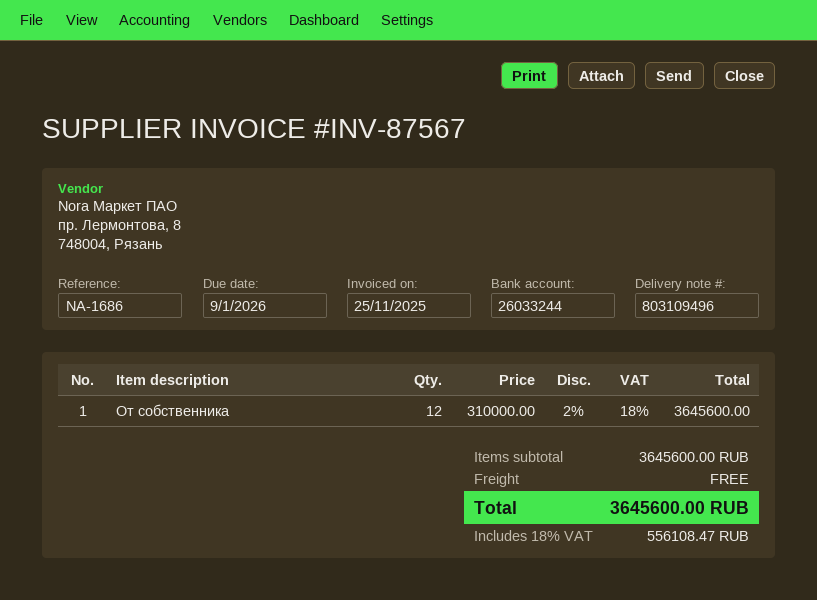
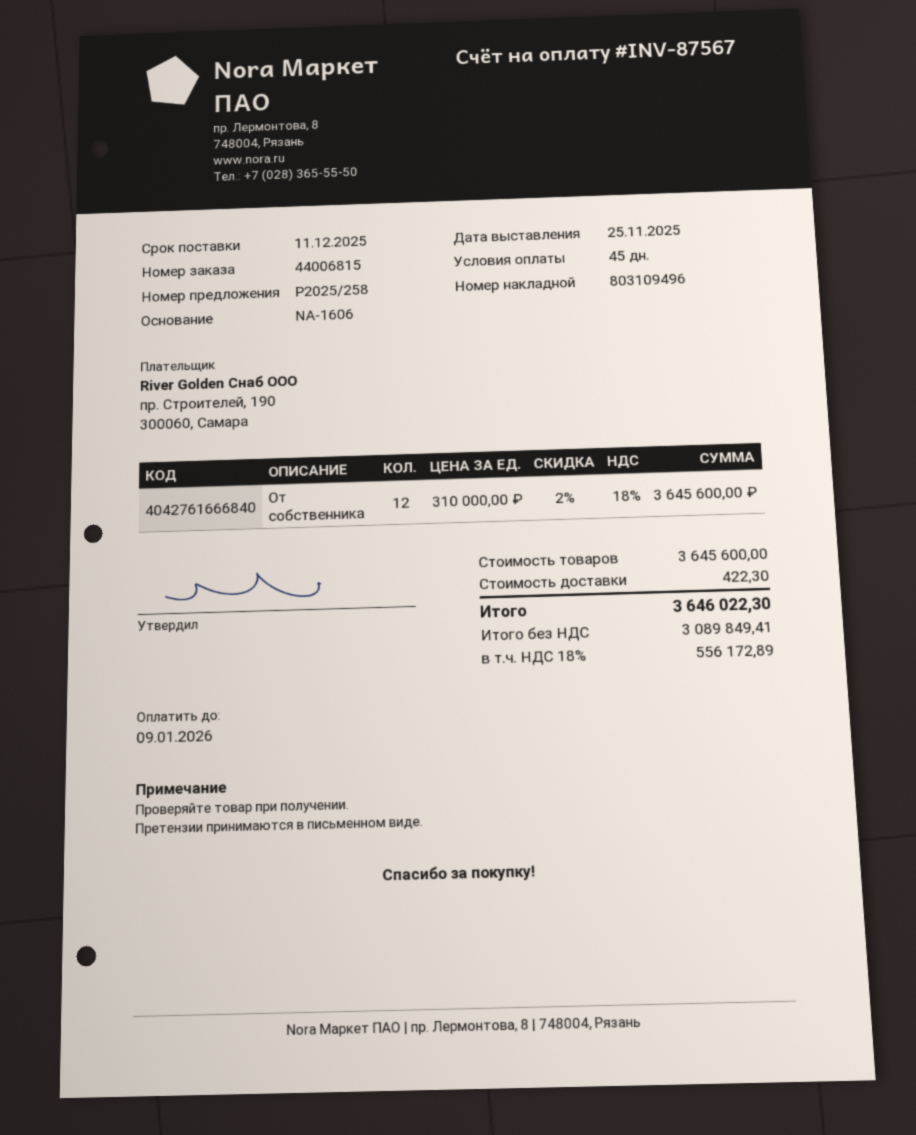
reference: NA-1686 -> NA-1606
shipping: 0.00 -> 422.30
tax: 18% = 556108.47 -> 18% = 556172.89
total: 3645600.00 -> 3646022.30

